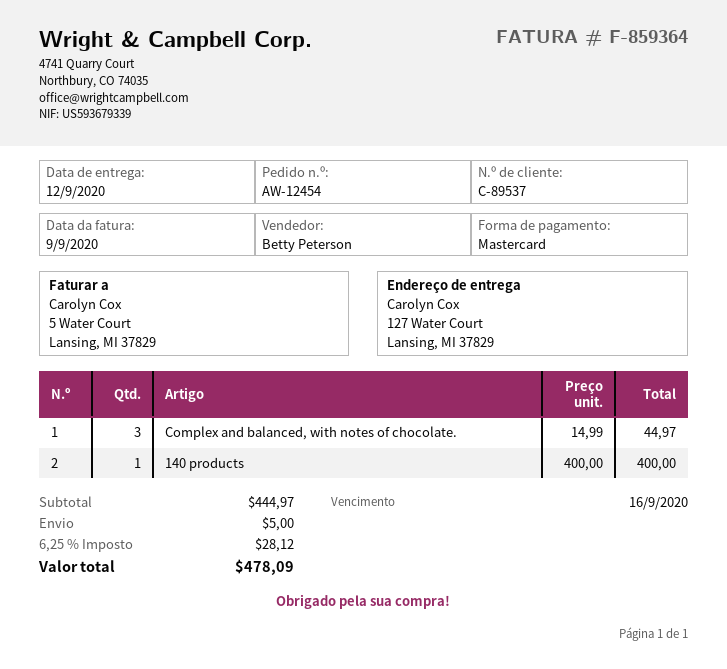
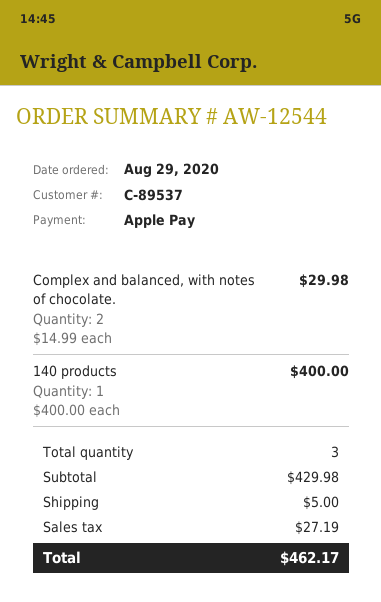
order number: AW-12454 -> AW-12544
payment method: Mastercard -> Apple Pay
Complex and balanced, with notes of chocolate.: 3 x 14.99 = 44.97 -> 2 x 14.99 = 29.98
subtotal: 444.97 -> 429.98
tax: 28.12 -> 27.19
total: 478.09 -> 462.17

